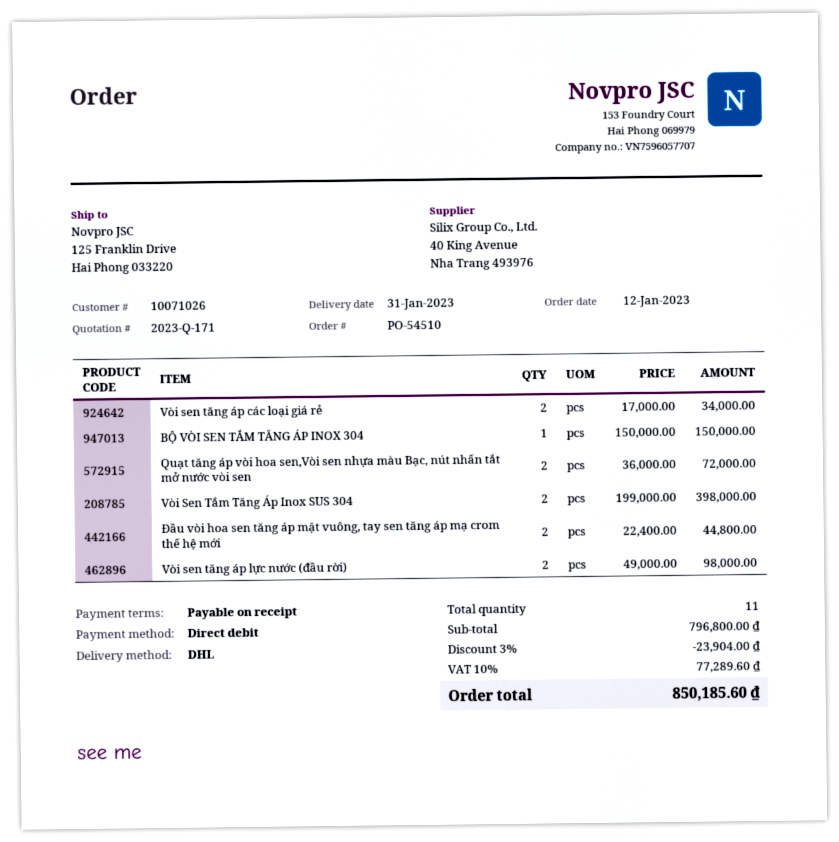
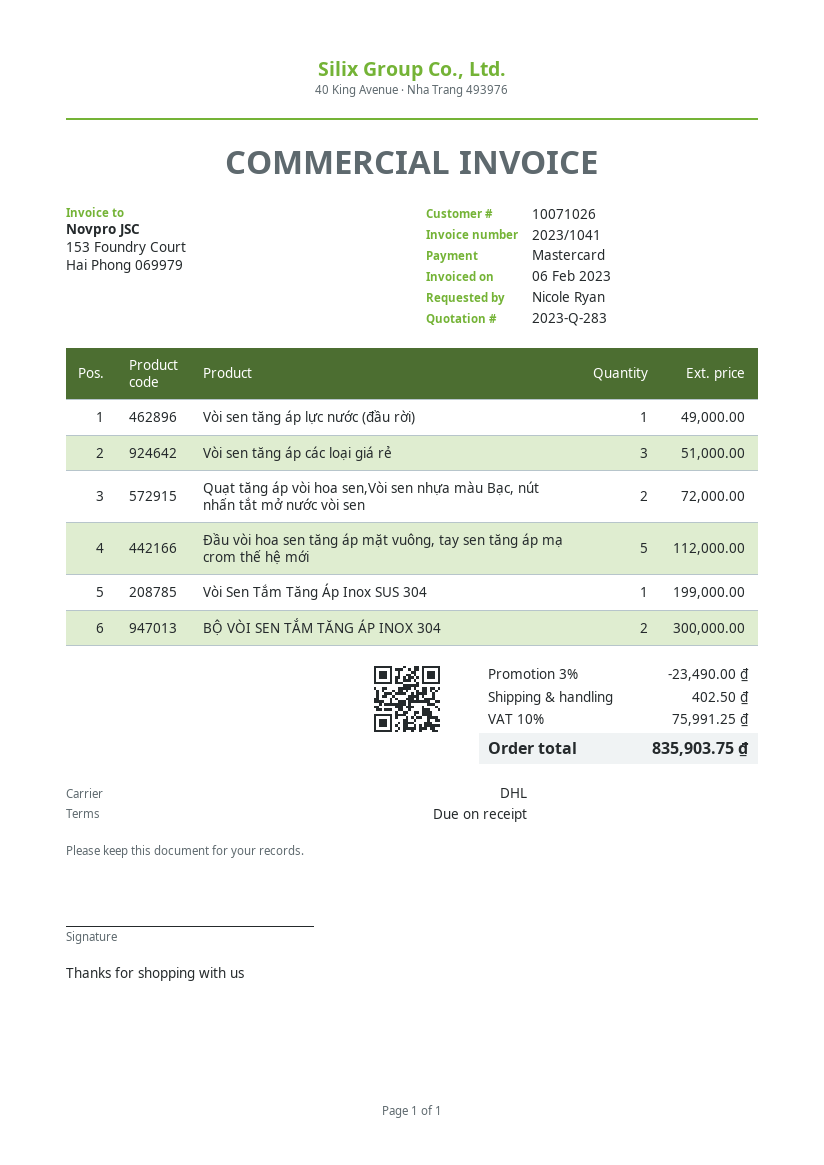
quote number: 2023-Q-171 -> 2023-Q-283
payment method: direct debit -> Mastercard
Vòi sen tăng áp các loại giá rẻ: 2 for 34000.00 -> 3 for 51000.00
BỘ VÒI SEN TẮM TĂNG ÁP INOX 304: 1 for 150000.00 -> 2 for 300000.00
Vòi Sen Tắm Tăng Áp Inox SUS 304: 2 for 398000.00 -> 1 for 199000.00
Đầu vòi hoa sen tăng áp mặt vuông, tay sen tăng áp mạ crom thế hệ mới: 2 for 44800.00 -> 5 for 112000.00
Vòi sen tăng áp lực nước (đầu rời): 2 for 98000.00 -> 1 for 49000.00
discount: 3% = 23904.00 -> 3% = 23490.00
shipping: none -> 402.50
tax: 10% = 77289.60 -> 10% = 75991.25
total: 850185.60 -> 835903.75

